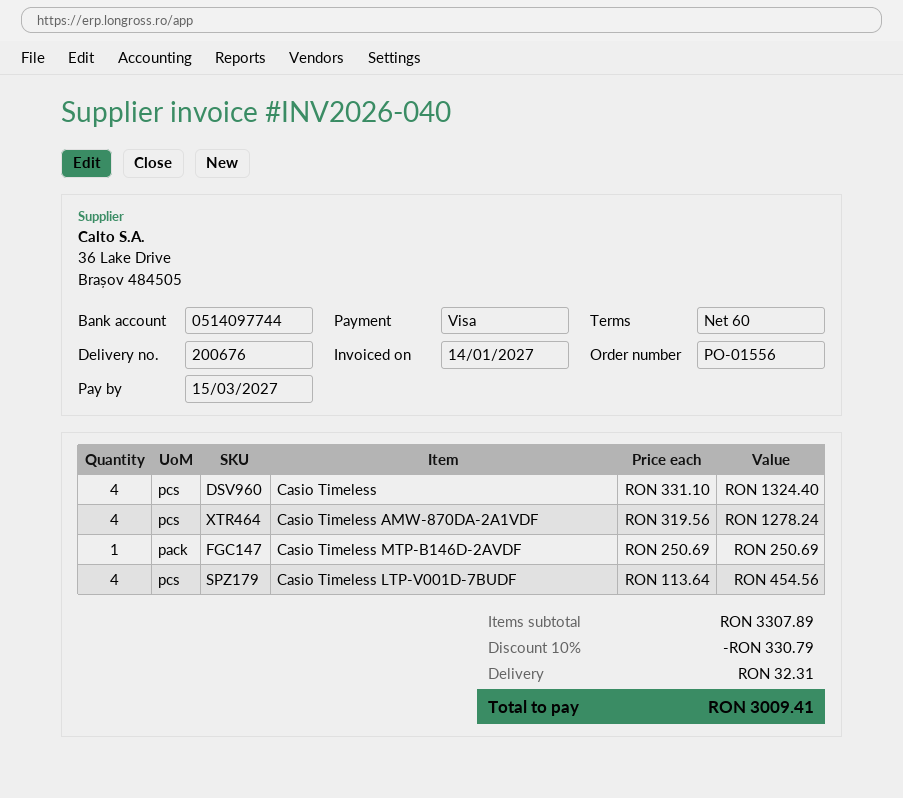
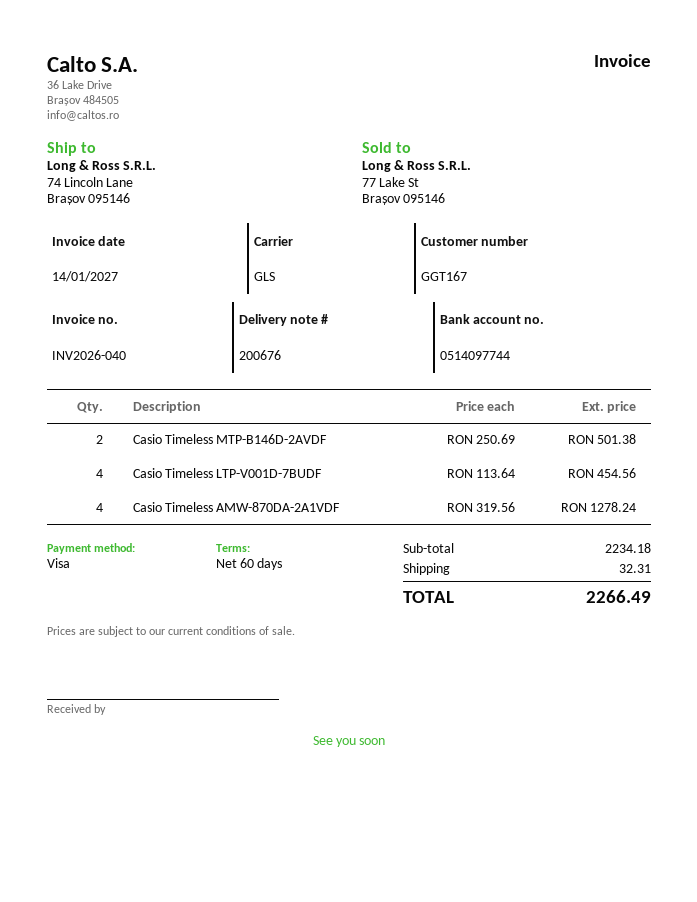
Casio Timeless: 4 x 331.10 = 1324.40 -> none
Casio Timeless MTP-B146D-2AVDF: 1 x 250.69 = 250.69 -> 2 x 250.69 = 501.38
subtotal: 3307.89 -> 2234.18
discount: 10% = 330.79 -> none
total: 3009.41 -> 2266.49

